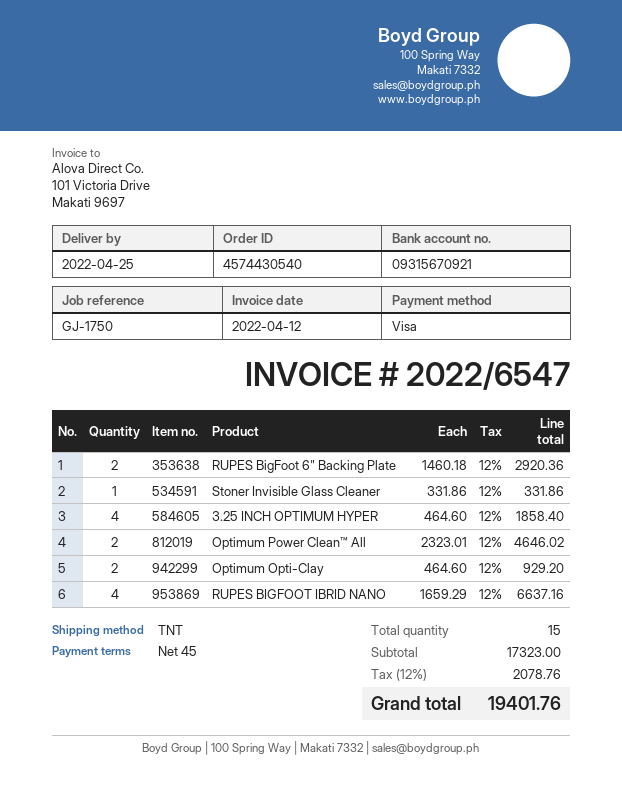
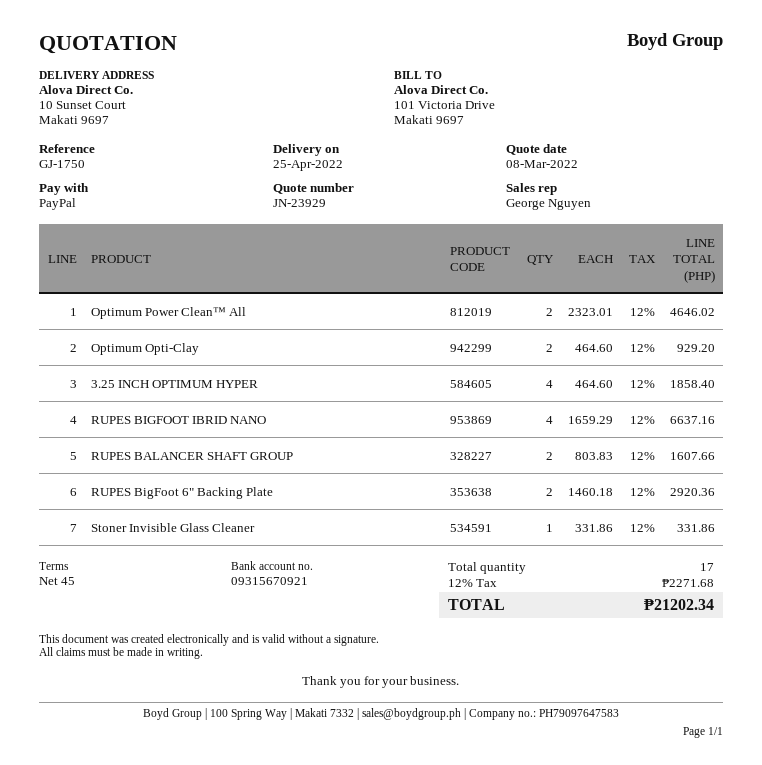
payment method: Visa -> PayPal
RUPES BALANCER SHAFT GROUP: none -> 2 x 803.83 = 1607.66
total quantity: 15 -> 17
tax: 12% = 2078.76 -> 12% = 2271.68
total: 19401.76 -> 21202.34

